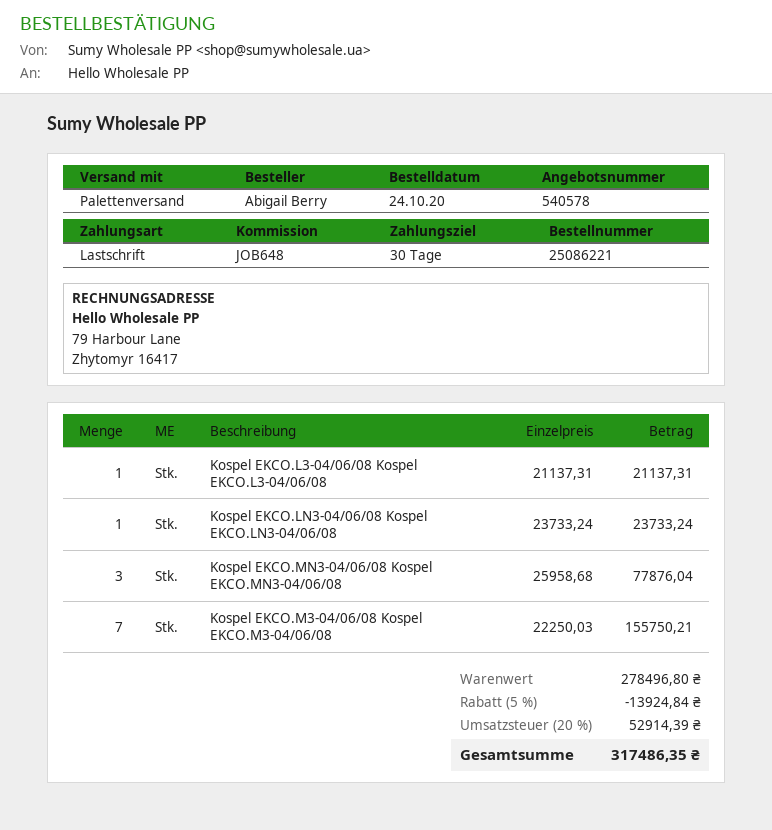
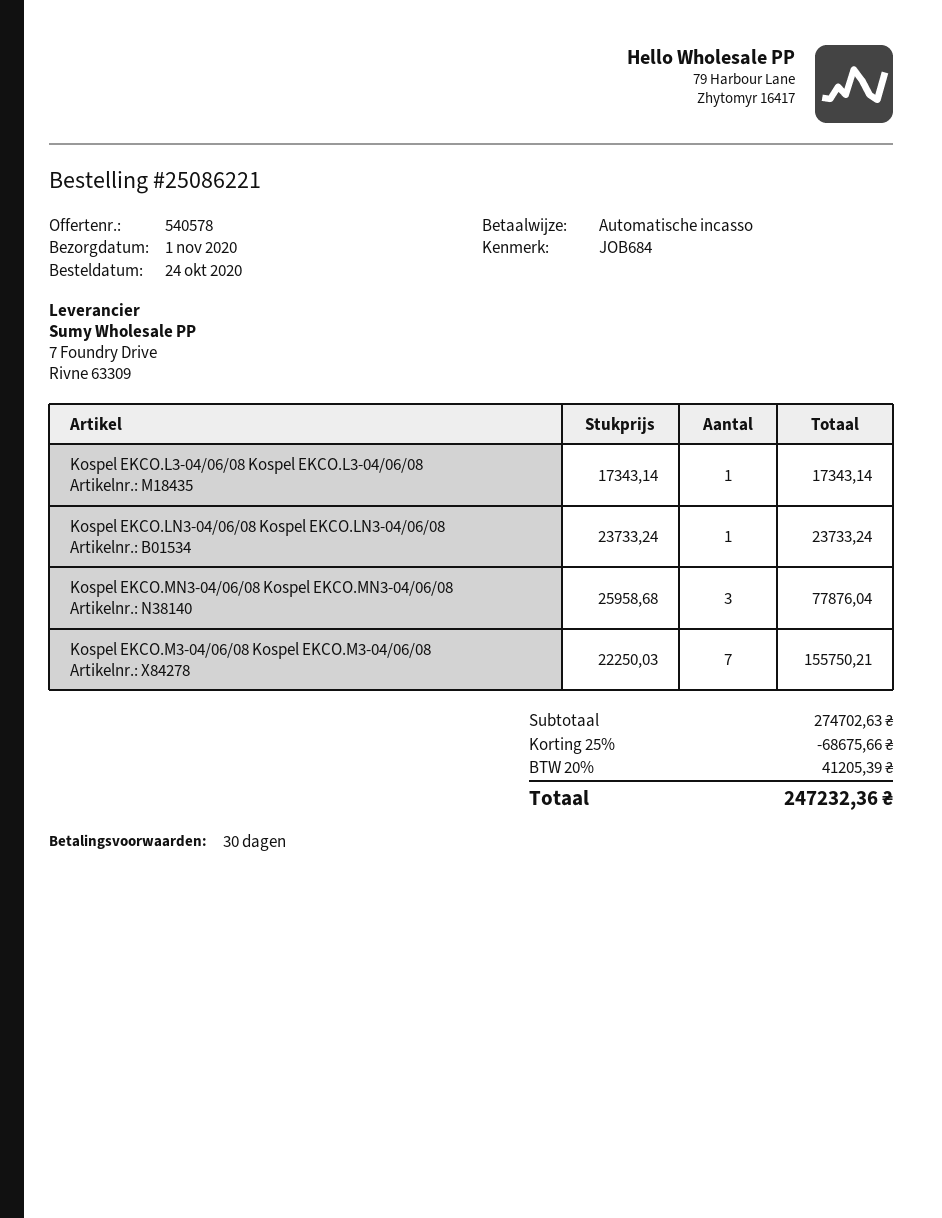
reference: JOB648 -> JOB684
Kospel EKCO.L3-04/06/08 Kospel EKCO.L3-04/06/08: 1 x 21137.31 = 21137.31 -> 1 x 17343.14 = 17343.14
subtotal: 278496.80 -> 274702.63
discount: 5% = 13924.84 -> 25% = 68675.66
tax: 20% = 52914.39 -> 20% = 41205.39
total: 317486.35 -> 247232.36

